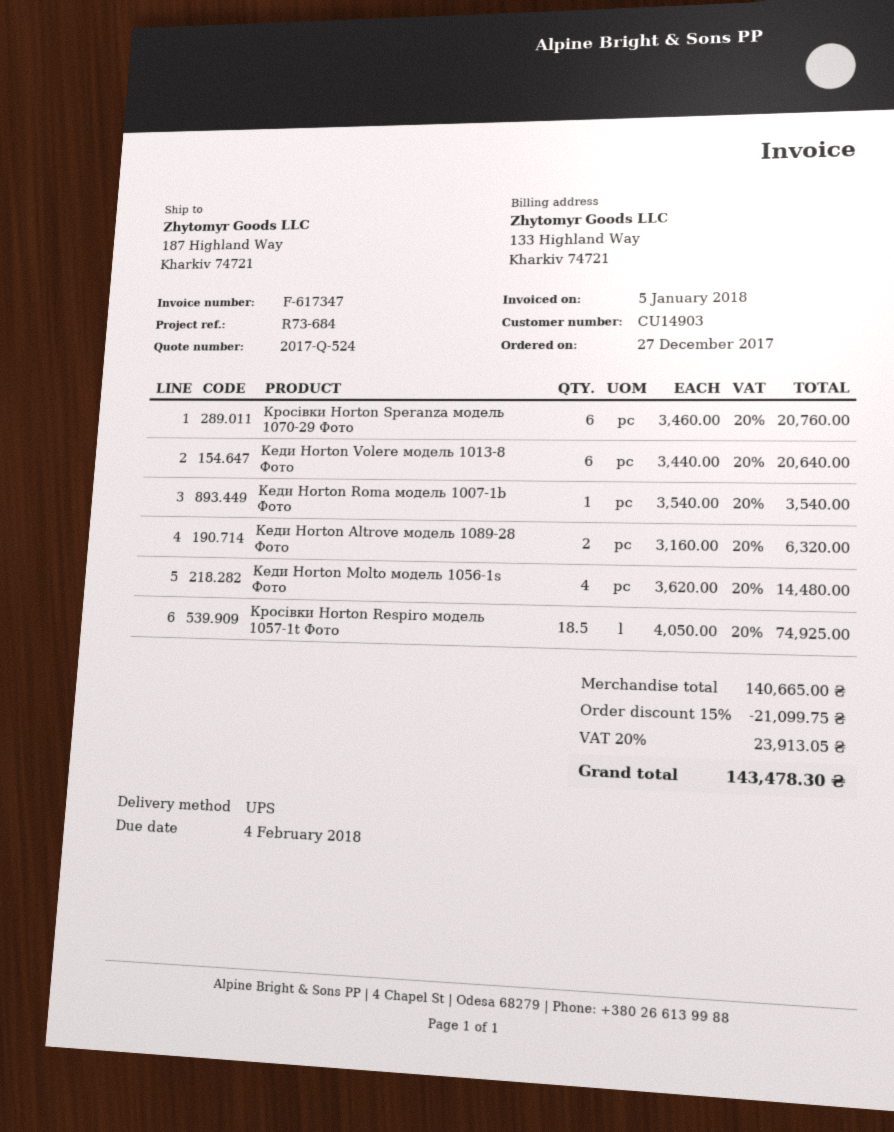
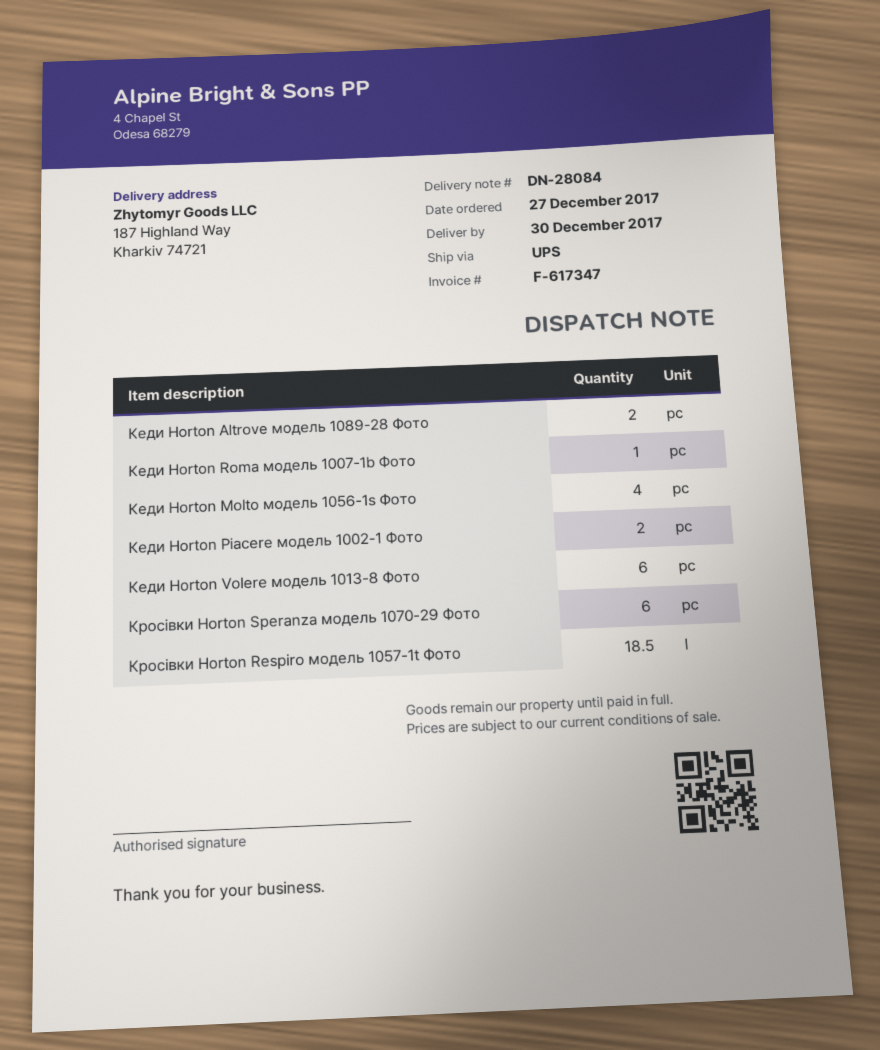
Кеди Horton Piacere модель 1002-1 Фото: none -> 2

